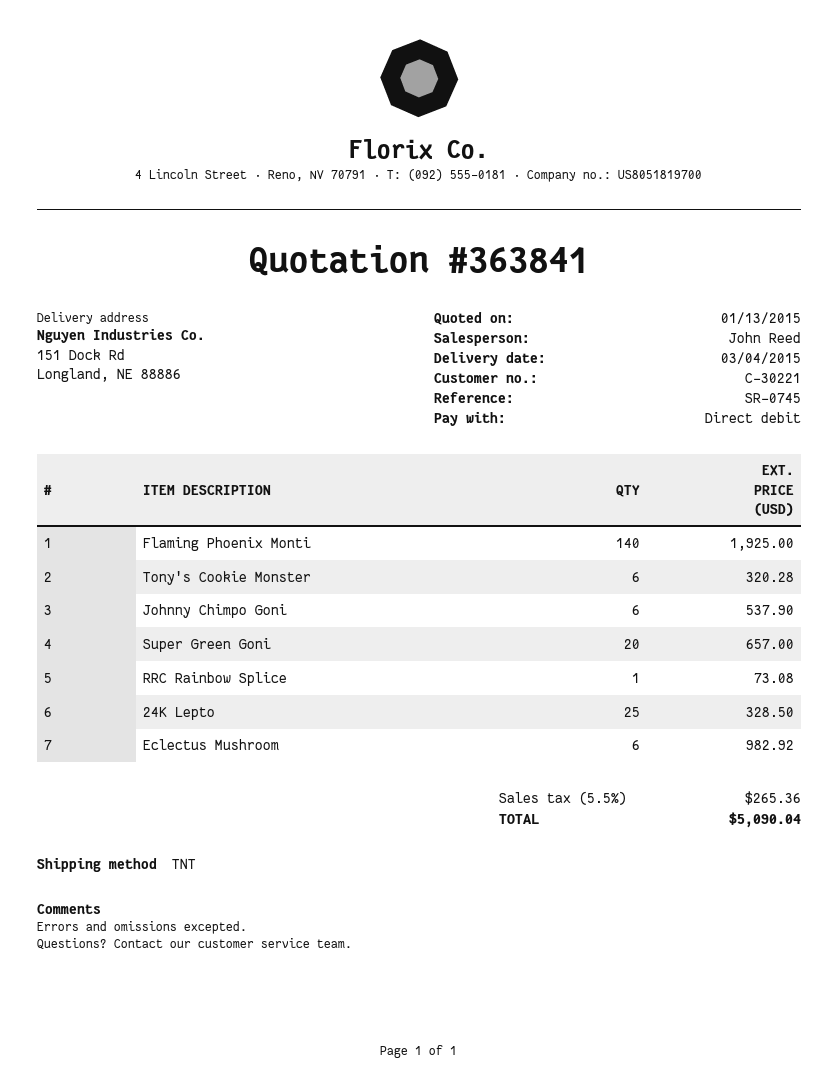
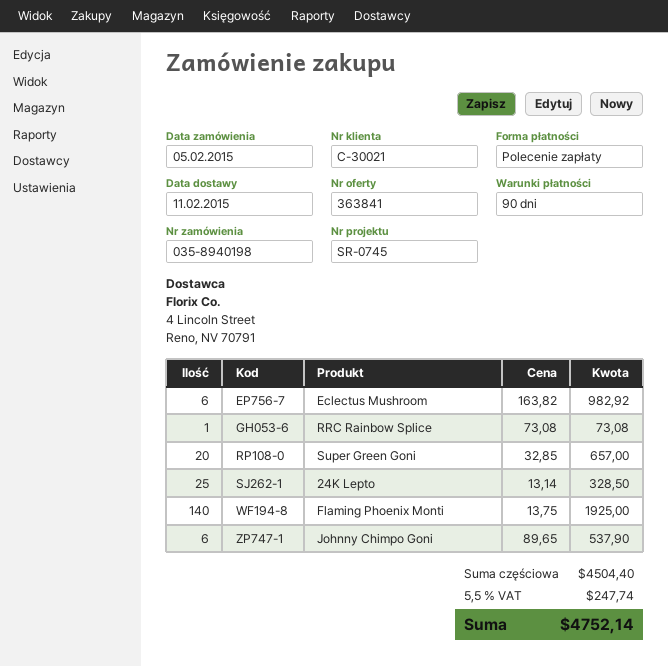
delivery date: 2015-03-04 -> 2015-02-11
customer number: C-30221 -> C-30021
Tony's Cookie Monster: 6 for 320.28 -> none
tax: 5.5% = 265.36 -> 5.5% = 247.74
total: 5090.04 -> 4752.14

